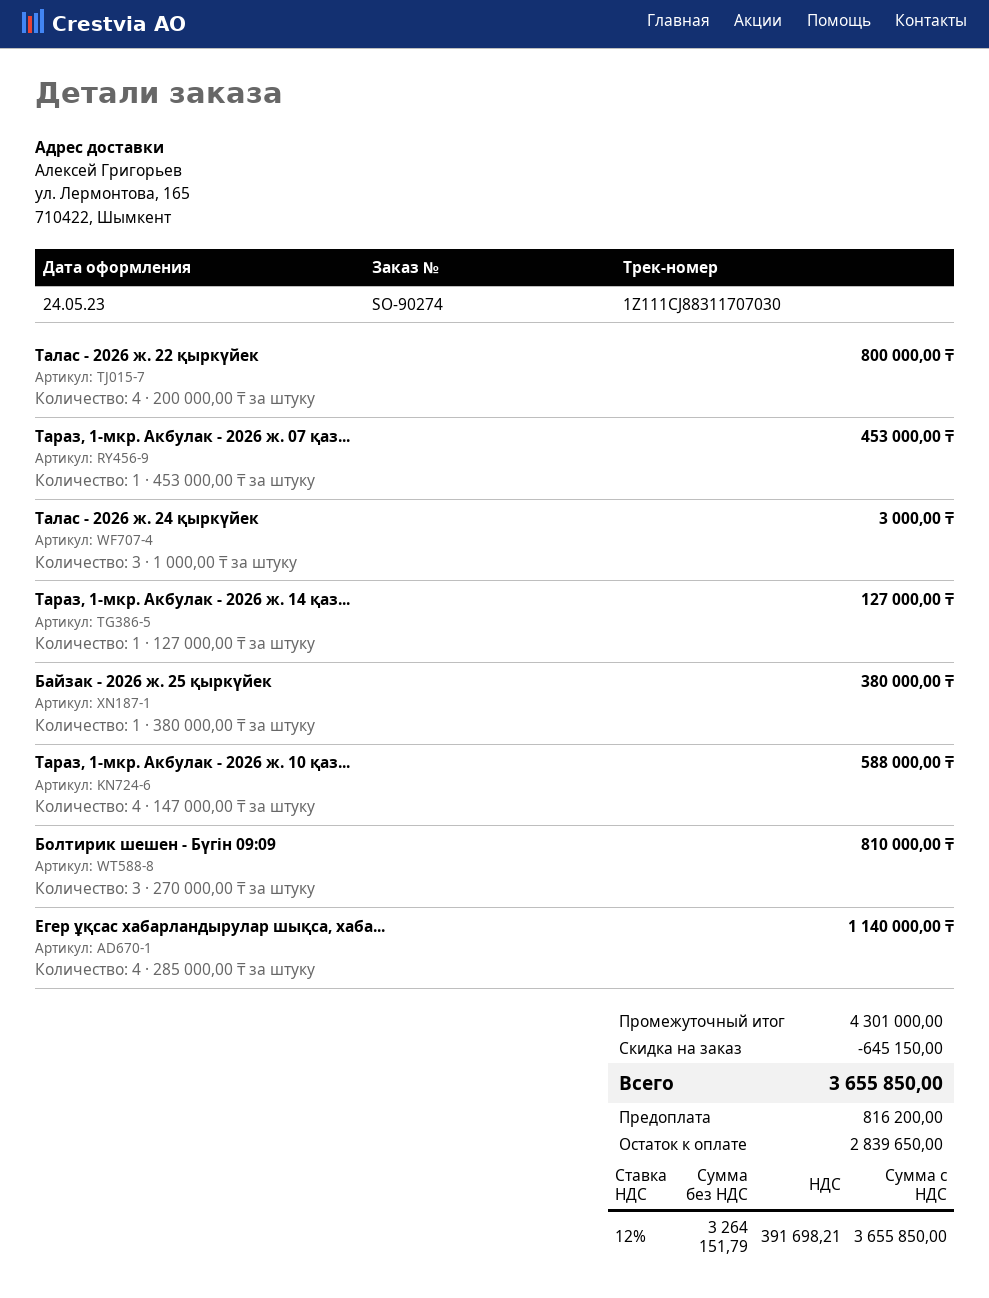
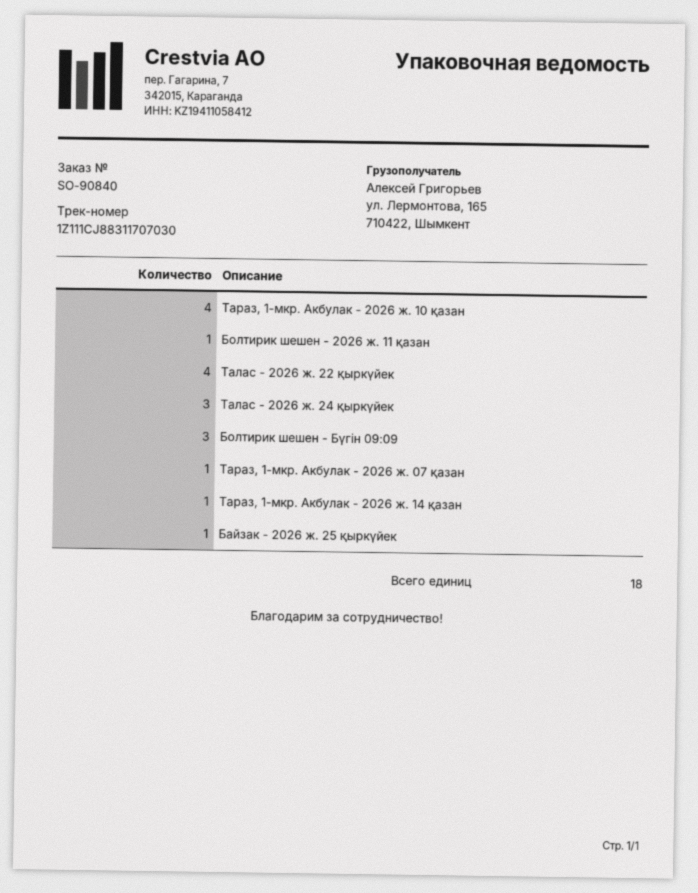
order number: SO-90274 -> SO-90840
Егер ұқсас хабарландырулар шықса, хаба...: 4 -> none
Болтирик шешен - 2026 ж. 11 қазан: none -> 1

